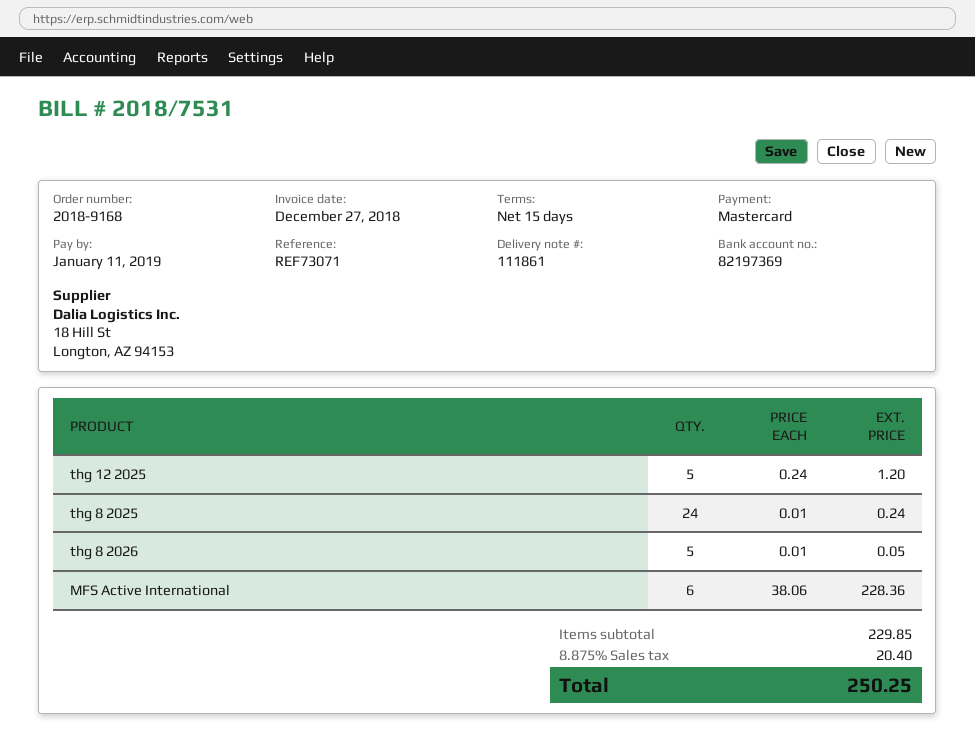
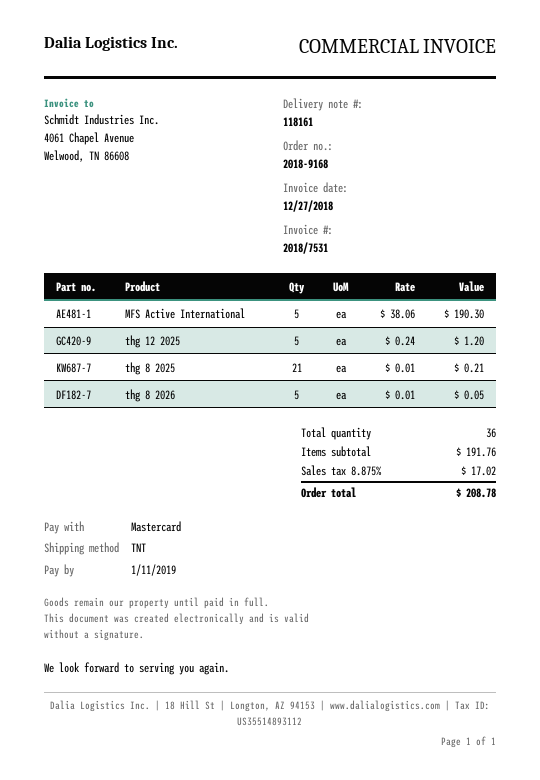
delivery note number: 111861 -> 118161
thg 8 2025: 24 x 0.01 = 0.24 -> 21 x 0.01 = 0.21
MFS Active International: 6 x 38.06 = 228.36 -> 5 x 38.06 = 190.30
subtotal: 229.85 -> 191.76
tax: 8.875% = 20.40 -> 8.875% = 17.02
total: 250.25 -> 208.78

